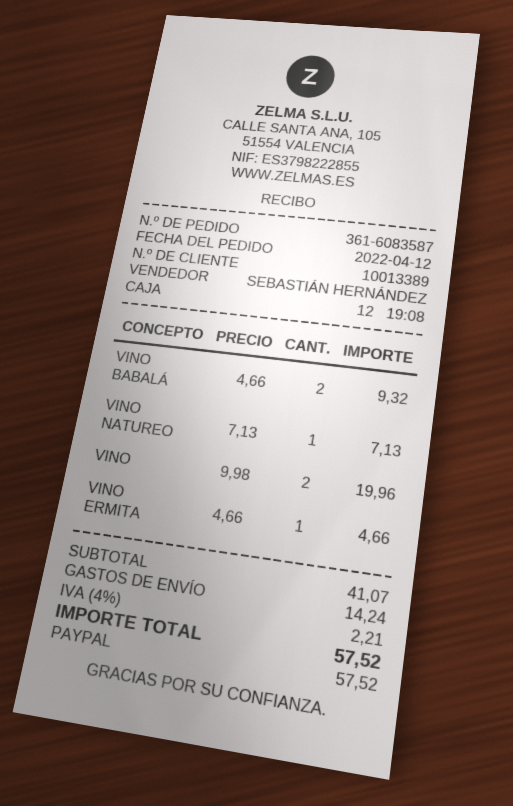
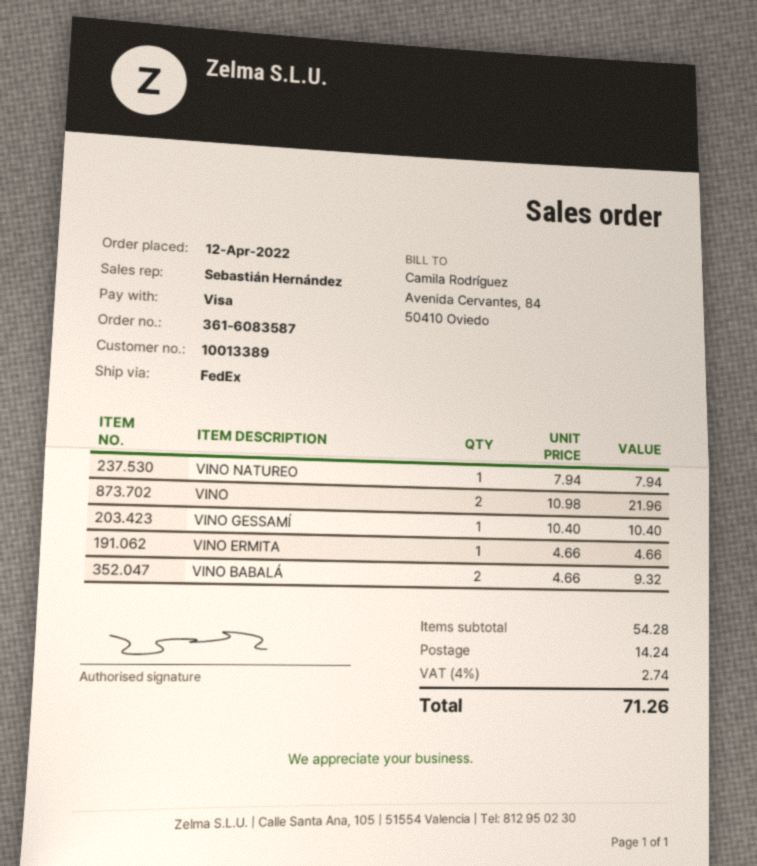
payment method: PayPal -> Visa
VINO NATUREO: 1 x 7.13 = 7.13 -> 1 x 7.94 = 7.94
VINO: 2 x 9.98 = 19.96 -> 2 x 10.98 = 21.96
VINO GESSAMÍ: none -> 1 x 10.40 = 10.40
subtotal: 41.07 -> 54.28
tax: 4% = 2.21 -> 4% = 2.74
total: 57.52 -> 71.26

